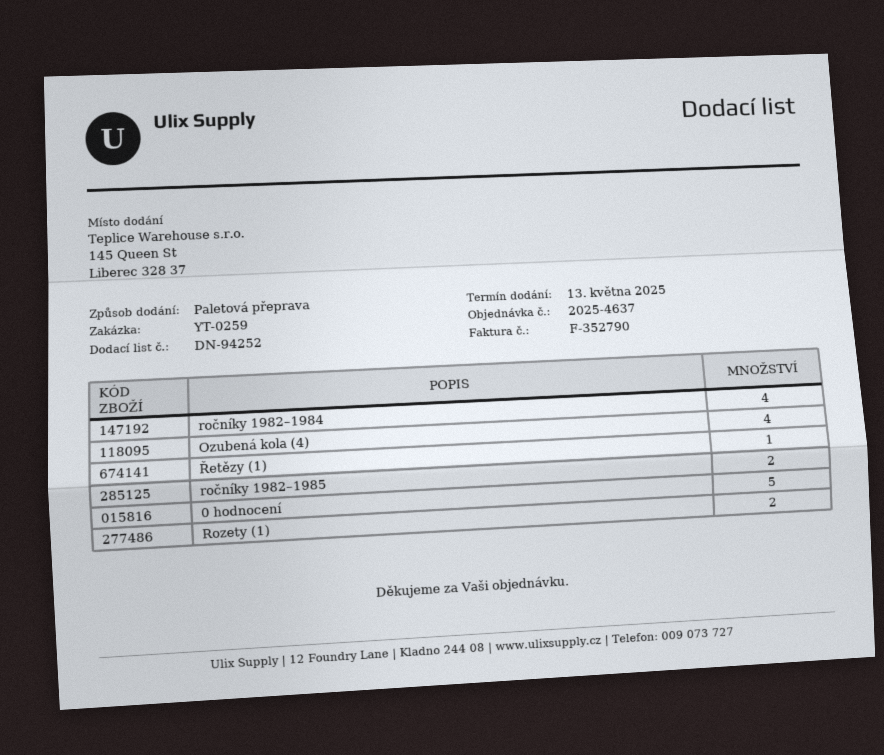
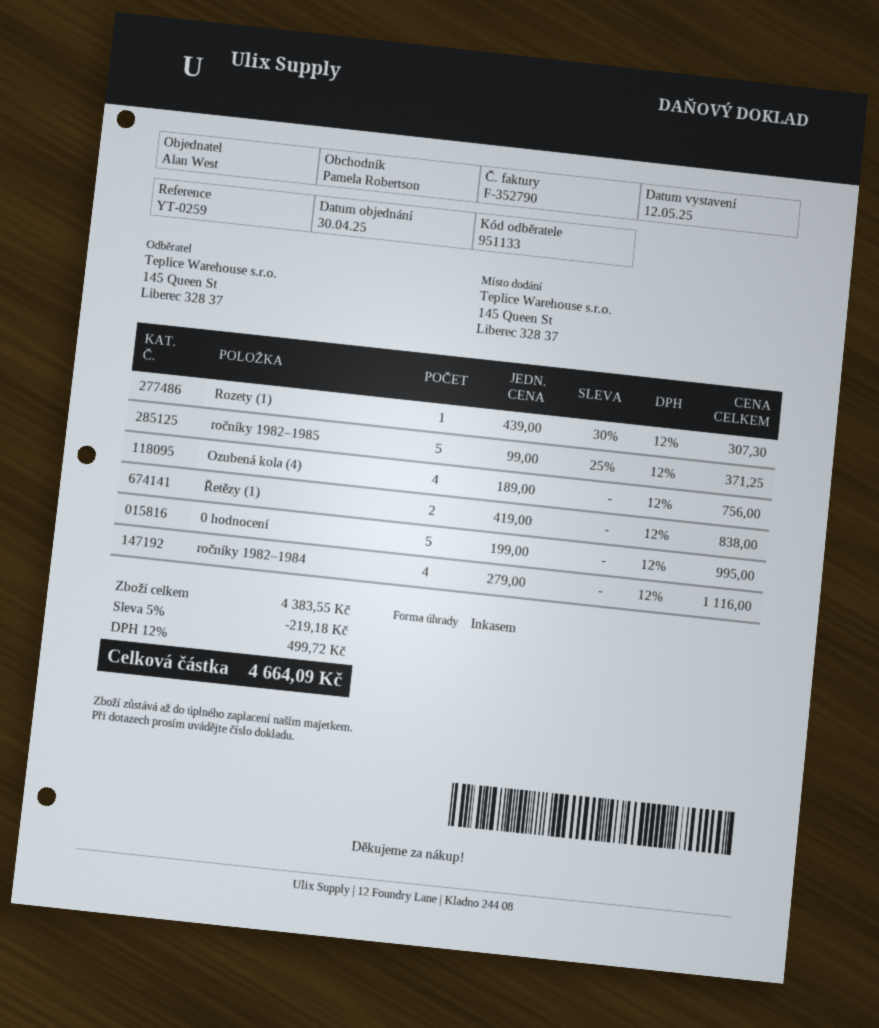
Řetězy (1): 1 -> 2
ročníky 1982–1985: 2 -> 5
Rozety (1): 2 -> 1

